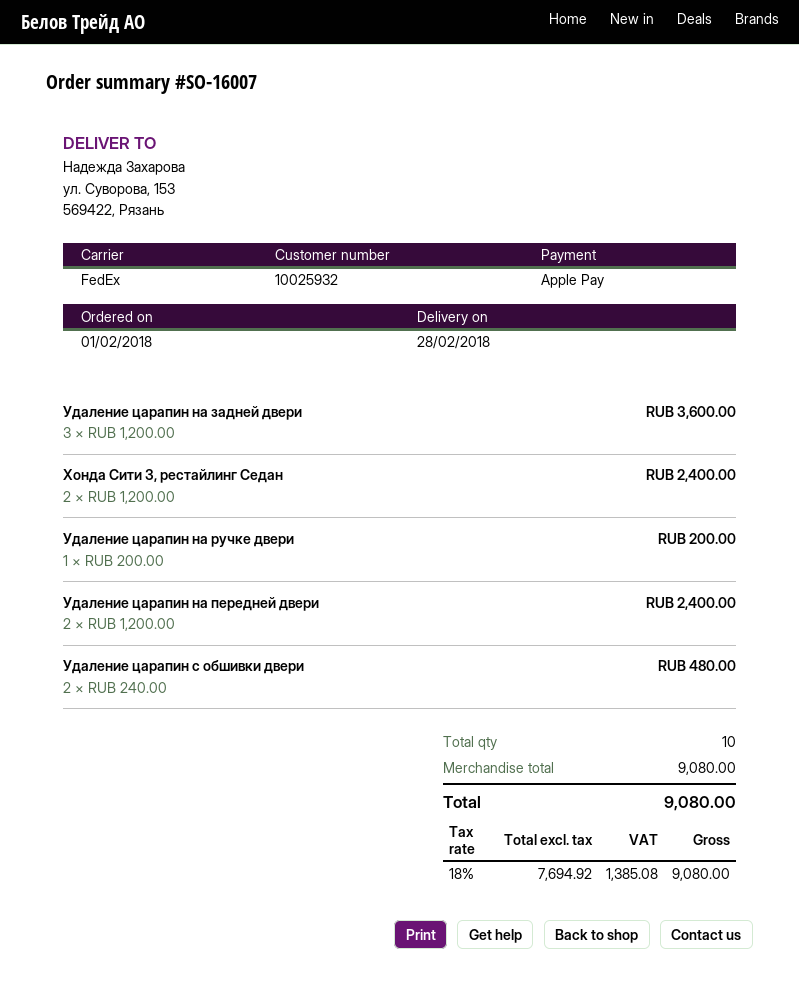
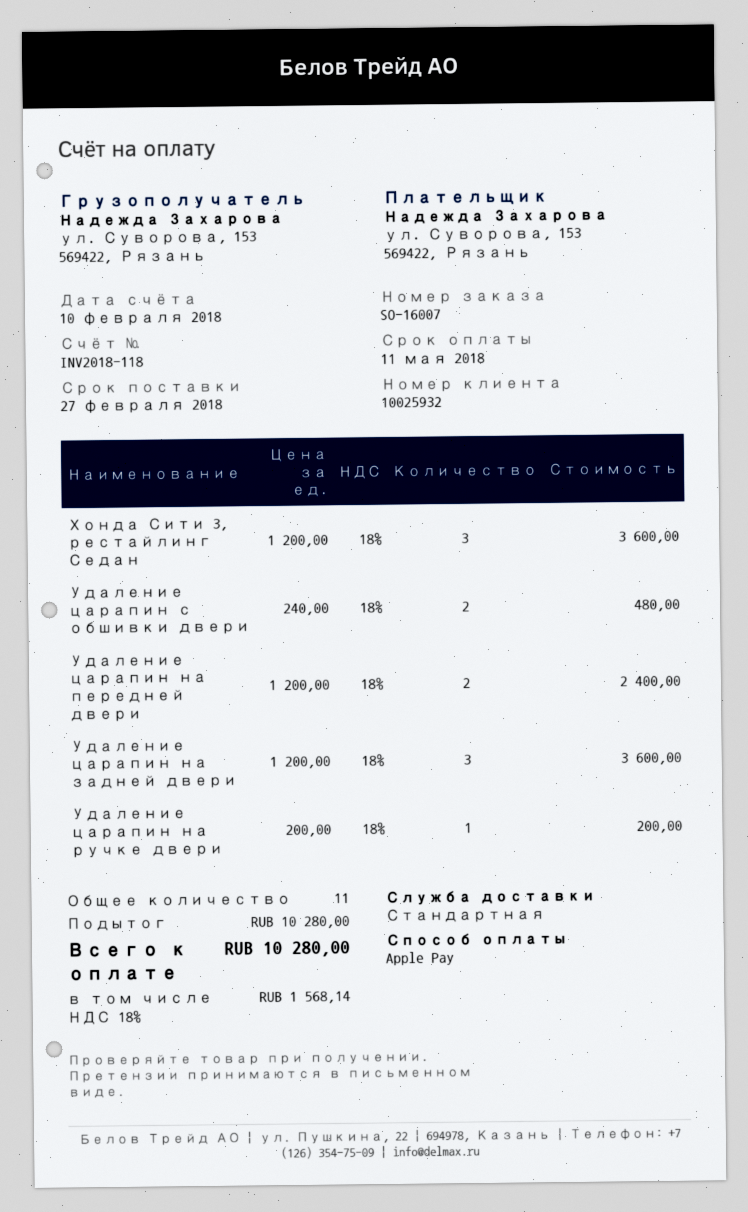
delivery date: 2018-02-28 -> 2018-02-27
shipping method: FedEx -> standard
Хонда Сити 3, рестайлинг Седан: 2 x 1200.00 = 2400.00 -> 3 x 1200.00 = 3600.00
total quantity: 10 -> 11
subtotal: 9080.00 -> 10280.00
tax: 18% = 1385.08 -> 18% = 1568.14
total: 9080.00 -> 10280.00

